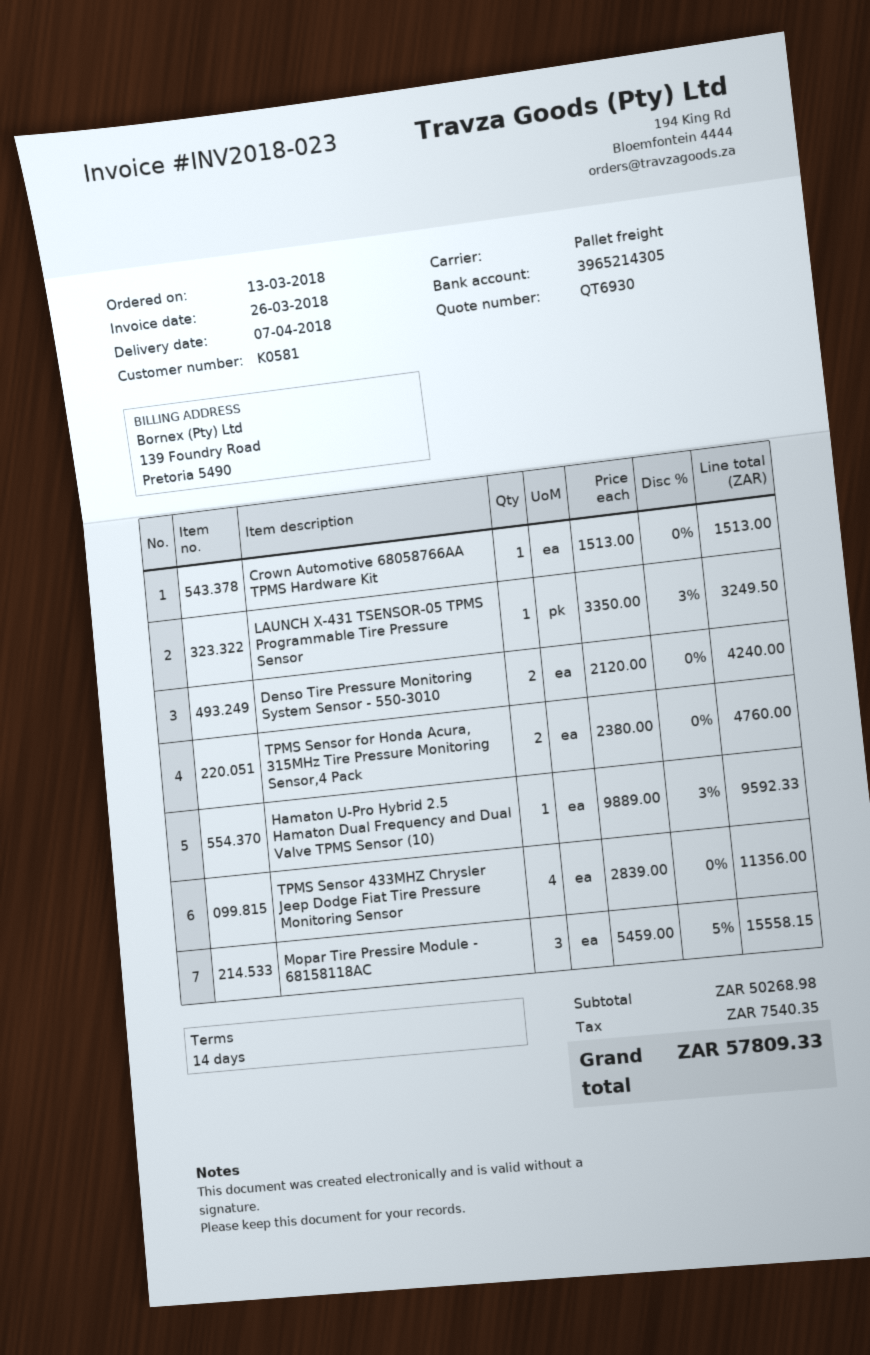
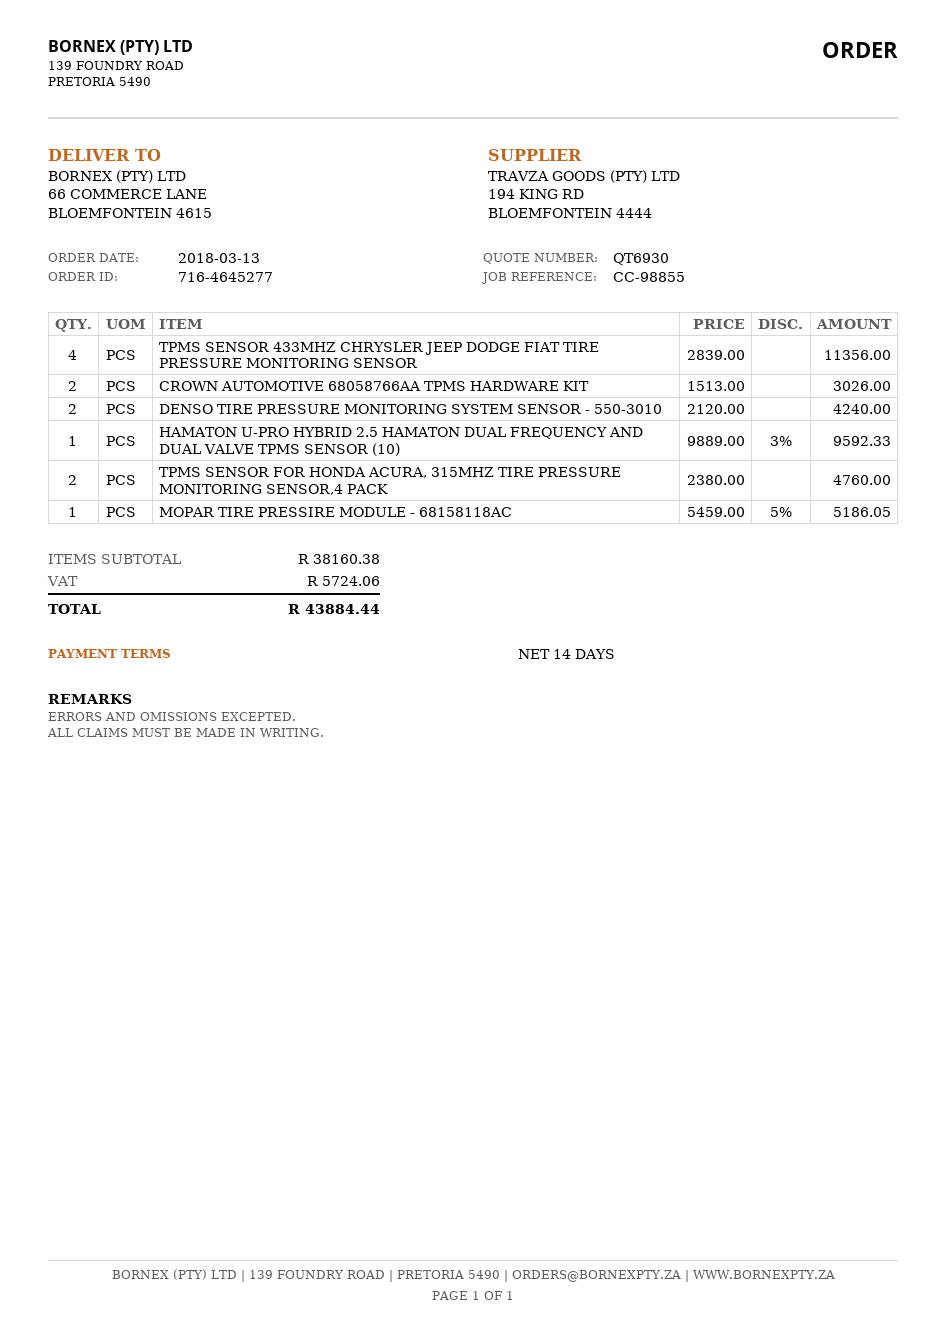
Crown Automotive 68058766AA TPMS Hardware Kit: 1 x 1513.00 = 1513.00 -> 2 x 1513.00 = 3026.00
LAUNCH X-431 TSENSOR-05 TPMS Programmable Tire Pressure Sensor: 1 x 3350.00 - 3% = 3249.50 -> none
Mopar Tire Pressire Module - 68158118AC: 3 x 5459.00 - 5% = 15558.15 -> 1 x 5459.00 - 5% = 5186.05
subtotal: 50268.98 -> 38160.38
tax: 7540.35 -> 5724.06
total: 57809.33 -> 43884.44

